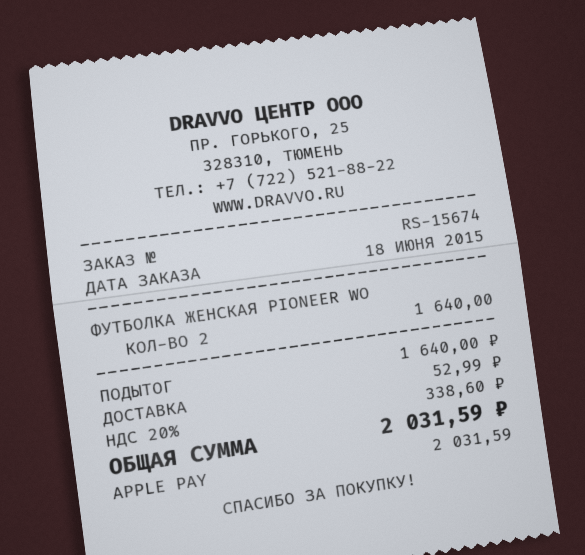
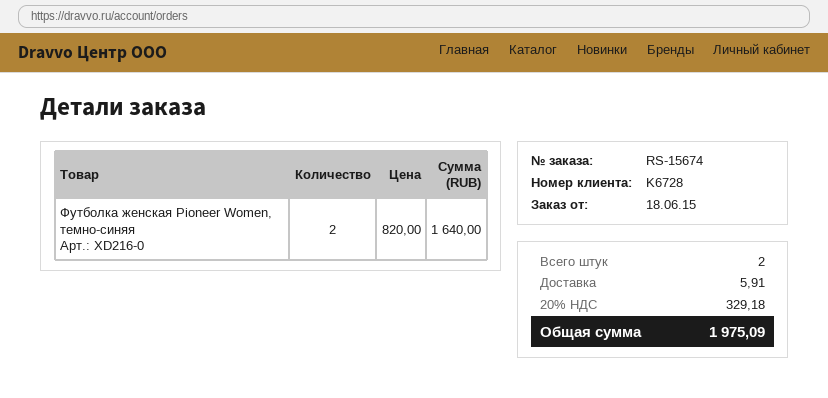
shipping: 52.99 -> 5.91
tax: 20% = 338.60 -> 20% = 329.18
total: 2031.59 -> 1975.09

